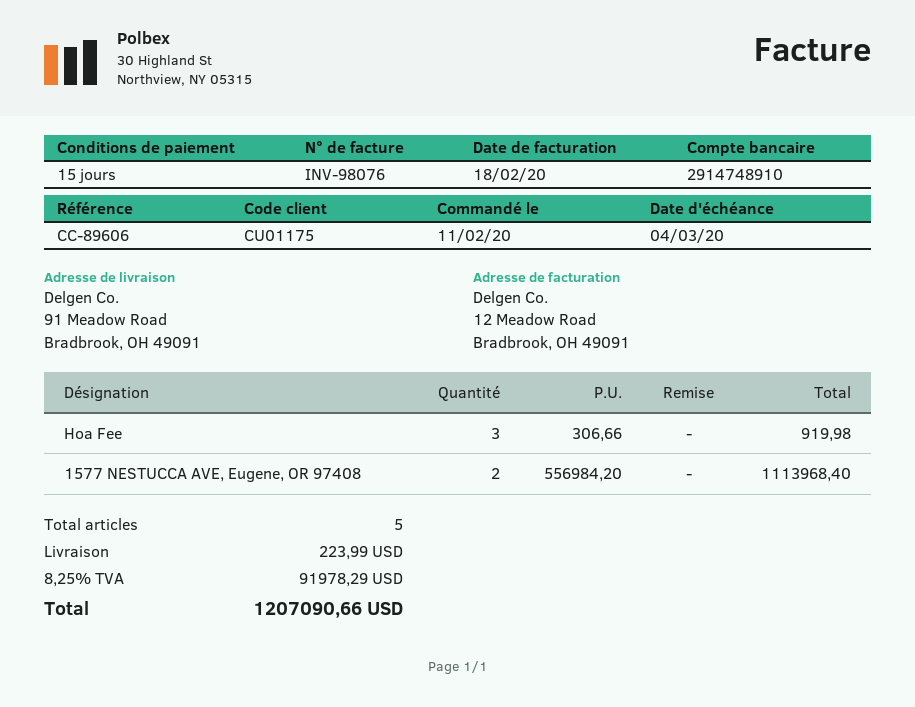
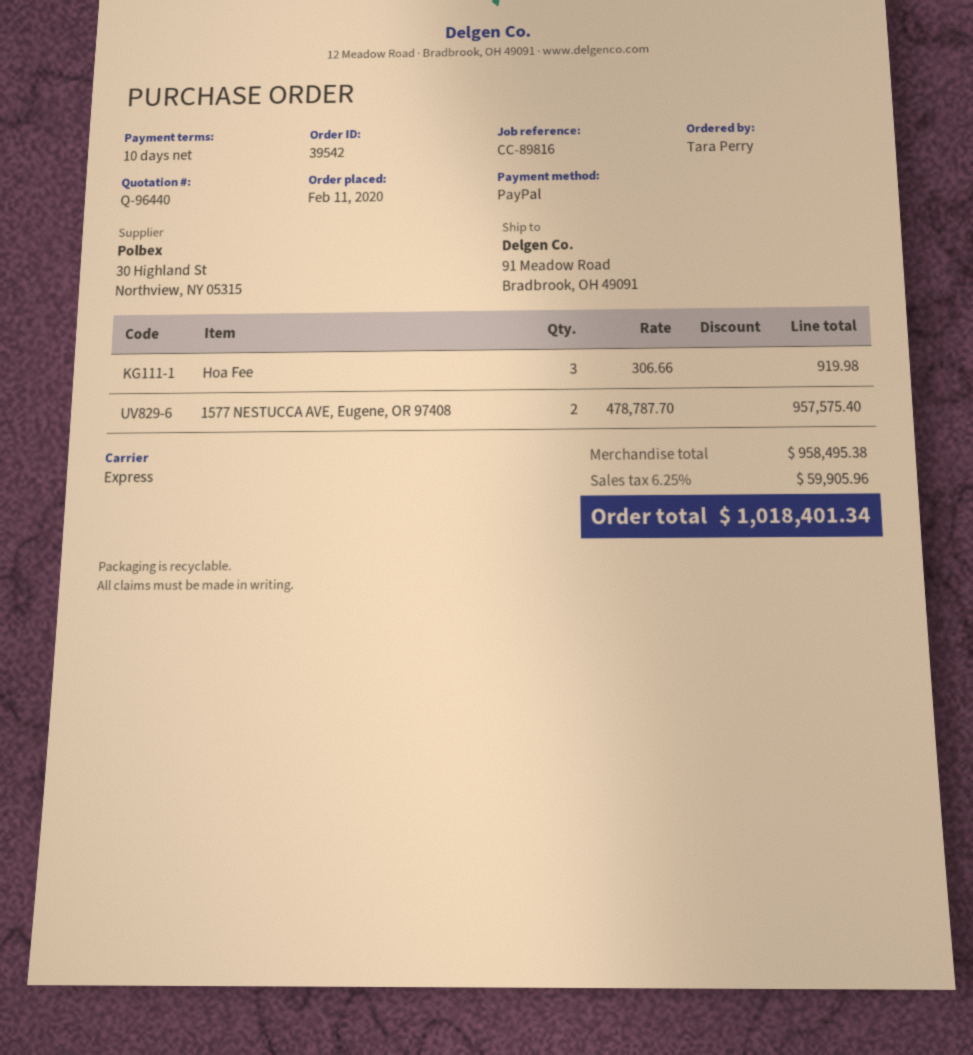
payment terms: 15 days -> 10 days
reference: CC-89606 -> CC-89816
1577 NESTUCCA AVE, Eugene, OR 97408: 2 x 556984.20 = 1113968.40 -> 2 x 478787.70 = 957575.40
shipping: 223.99 -> none
tax: 8.25% = 91978.29 -> 6.25% = 59905.96
total: 1207090.66 -> 1018401.34

